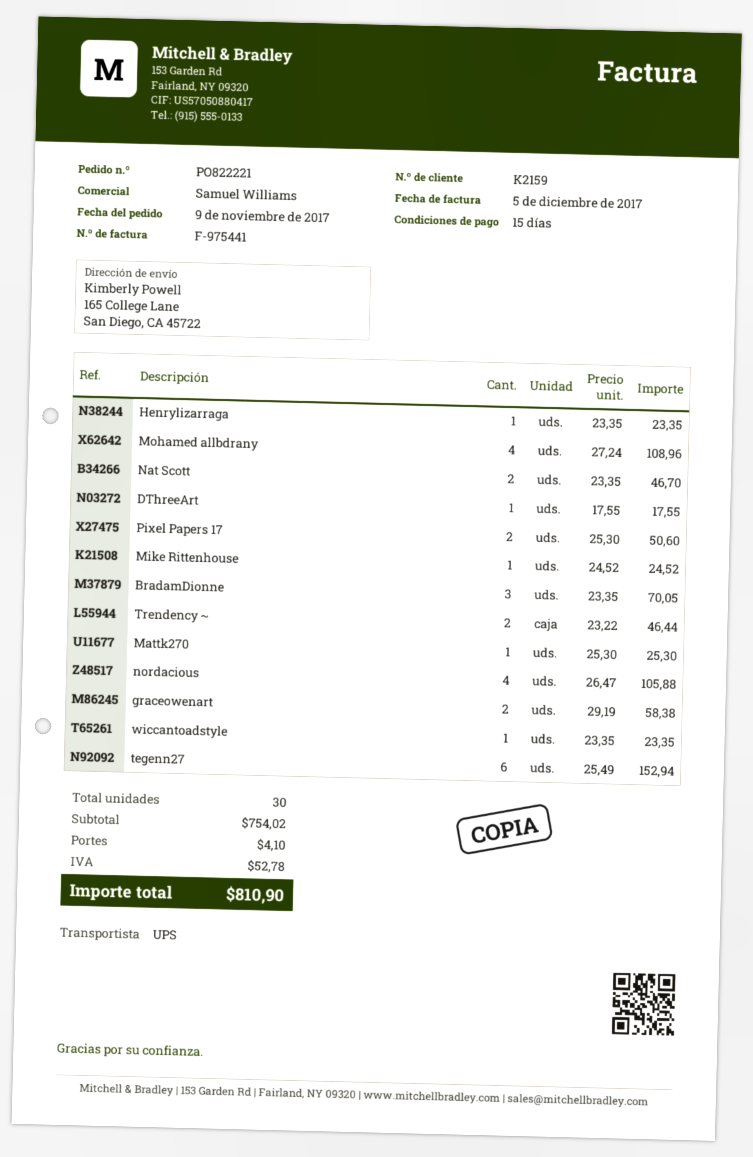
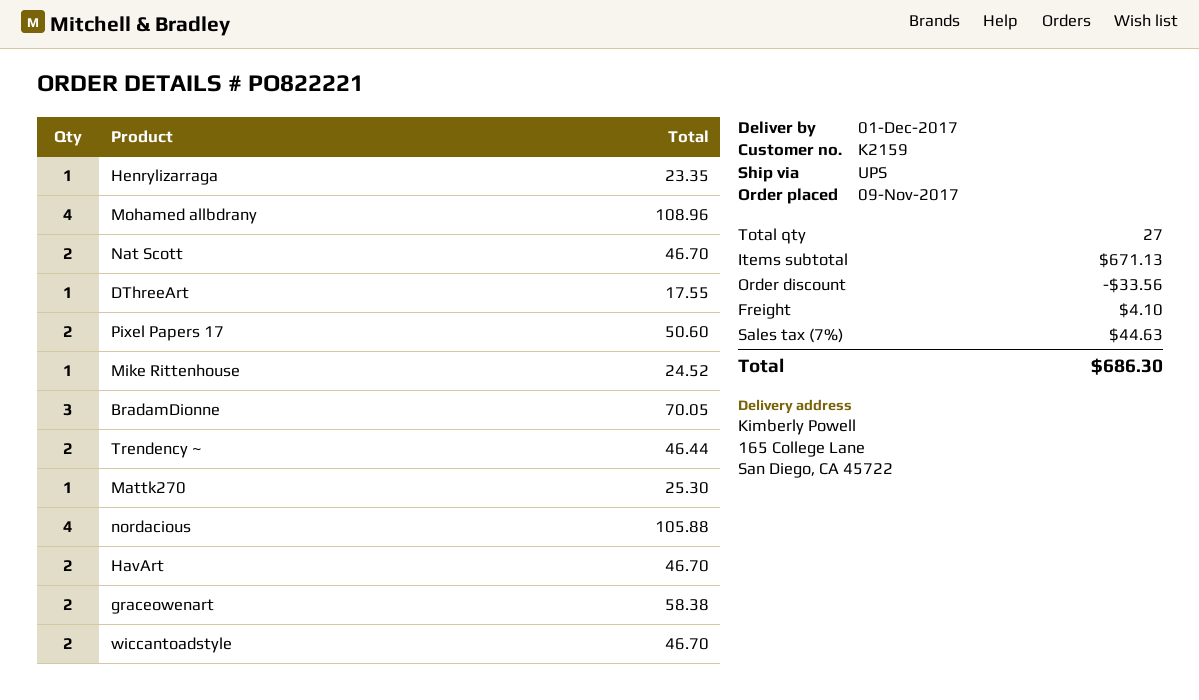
wiccantoadstyle: 1 for 23.35 -> 2 for 46.70
tegenn27: 6 for 152.94 -> none
HavArt: none -> 2 for 46.70
total quantity: 30 -> 27
subtotal: 754.02 -> 671.13
discount: none -> 33.56
tax: 52.78 -> 44.63
total: 810.90 -> 686.30

